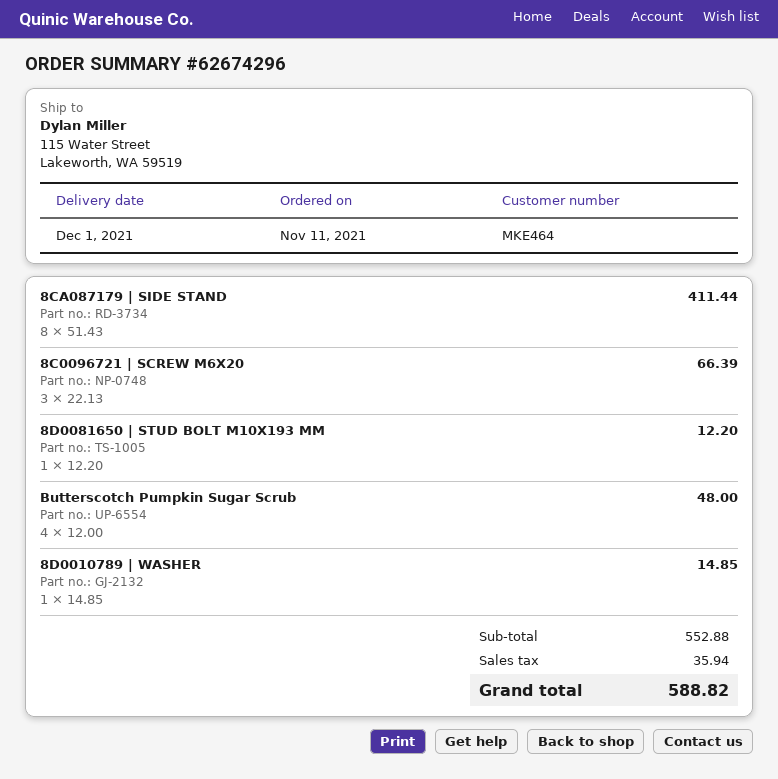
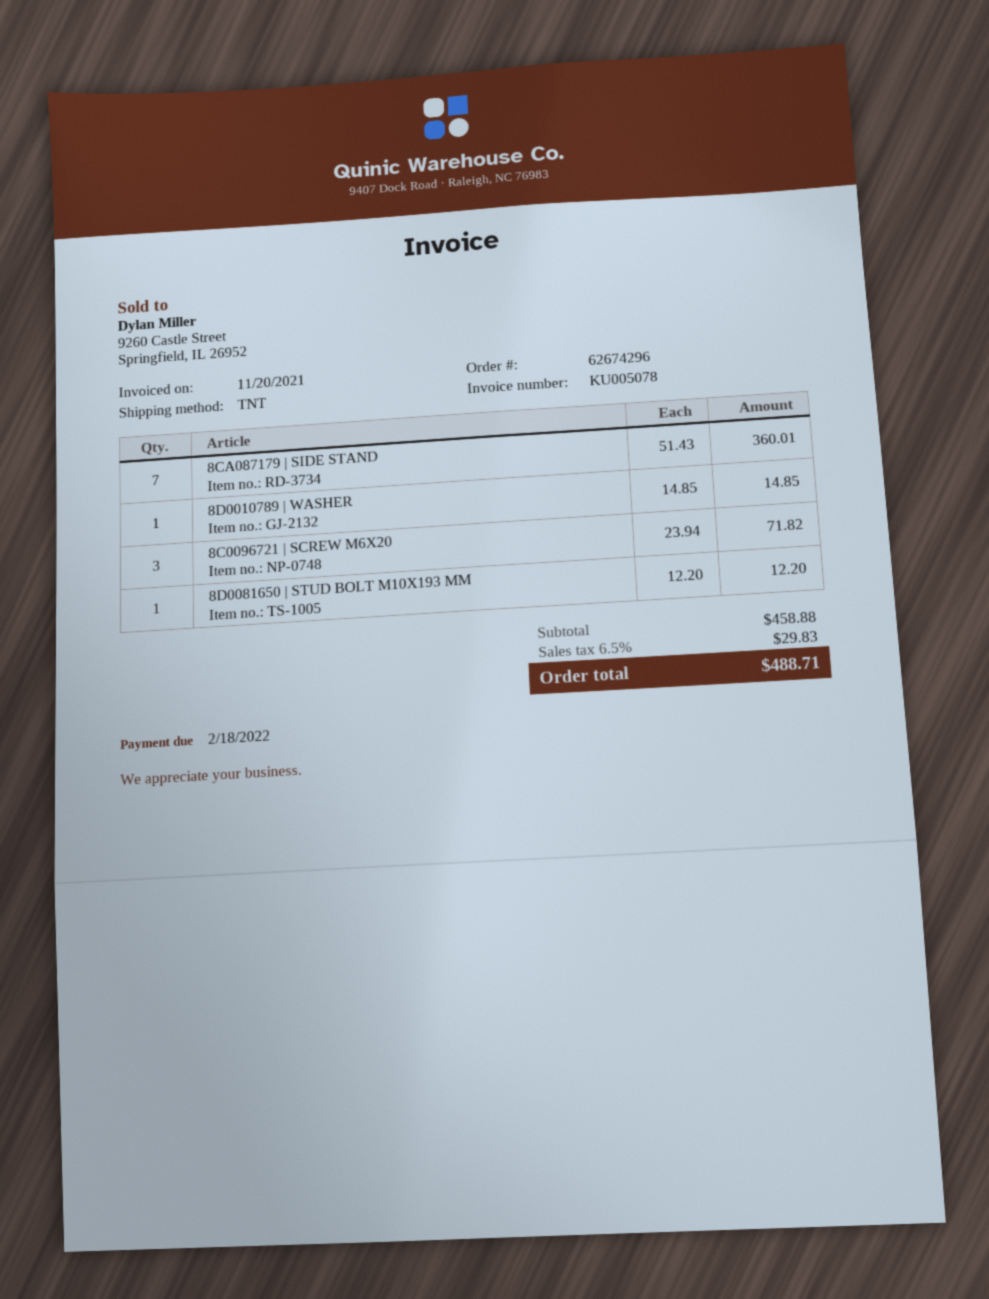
8CA087179 | SIDE STAND: 8 x 51.43 = 411.44 -> 7 x 51.43 = 360.01
8C0096721 | SCREW M6X20: 3 x 22.13 = 66.39 -> 3 x 23.94 = 71.82
Butterscotch Pumpkin Sugar Scrub: 4 x 12.00 = 48.00 -> none
subtotal: 552.88 -> 458.88
tax: 35.94 -> 29.83
total: 588.82 -> 488.71

